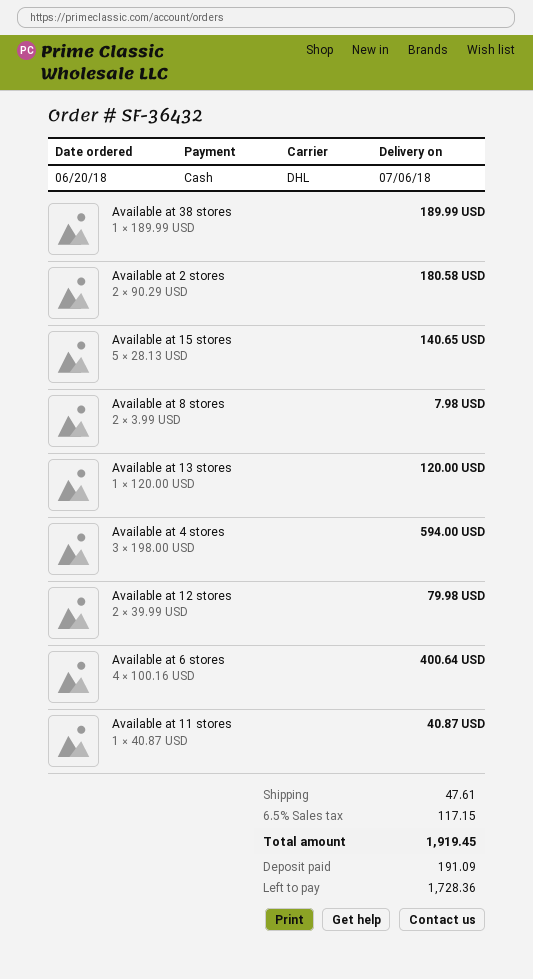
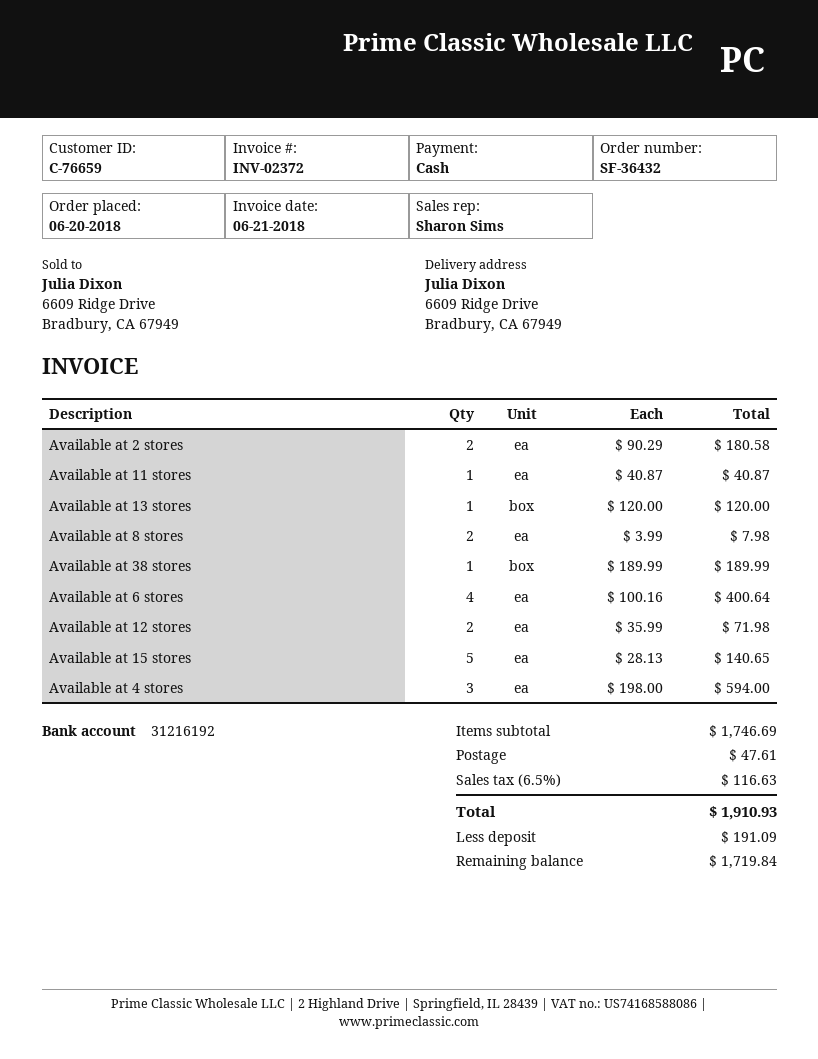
Available at 12 stores: 2 x 39.99 = 79.98 -> 2 x 35.99 = 71.98
tax: 6.5% = 117.15 -> 6.5% = 116.63
total: 1919.45 -> 1910.93
balance: 1728.36 -> 1719.84

